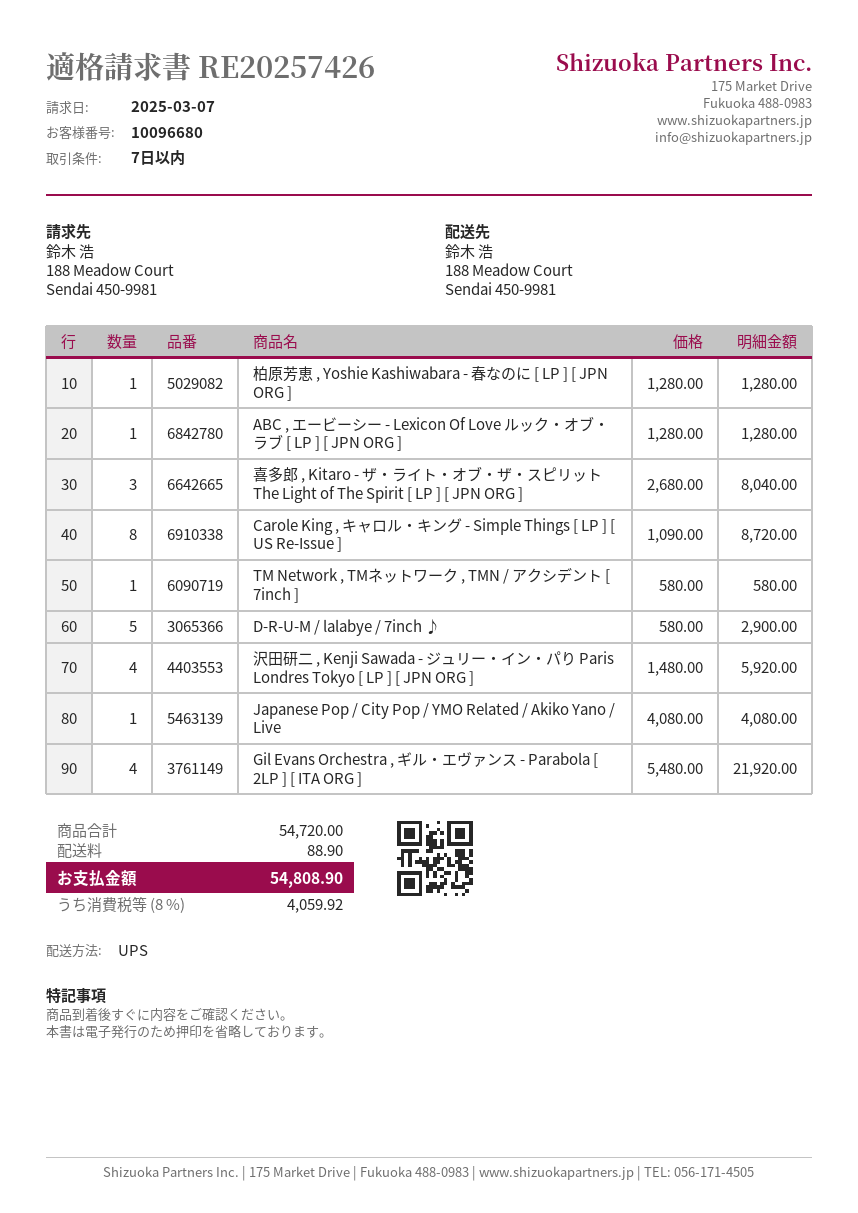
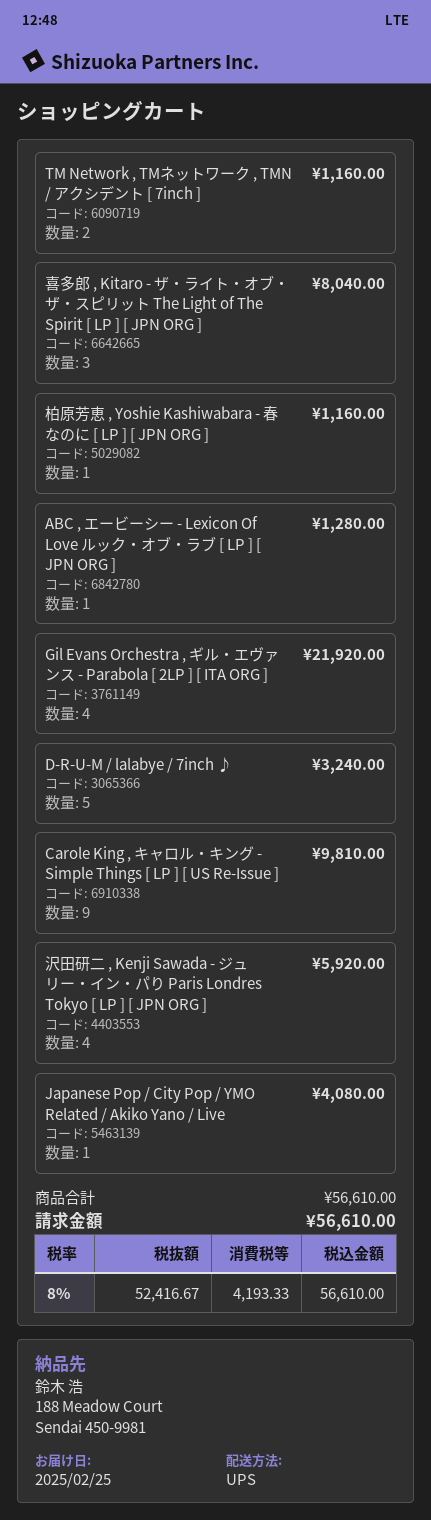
柏原芳恵 , Yoshie Kashiwabara - 春なのに [ LP ] [ JPN ORG ]: 1 for 1280.00 -> 1 for 1160.00
Carole King , キャロル・キング - Simple Things [ LP ] [ US Re-Issue ]: 8 for 8720.00 -> 9 for 9810.00
TM Network , TMネットワーク , TMN / アクシデント [ 7inch ]: 1 for 580.00 -> 2 for 1160.00
D-R-U-M / lalabye / 7inch ♪: 5 for 2900.00 -> 5 for 3240.00
subtotal: 54720.00 -> 56610.00
shipping: 88.90 -> none
tax: 8% = 4059.92 -> 8% = 4193.33
total: 54808.90 -> 56610.00

